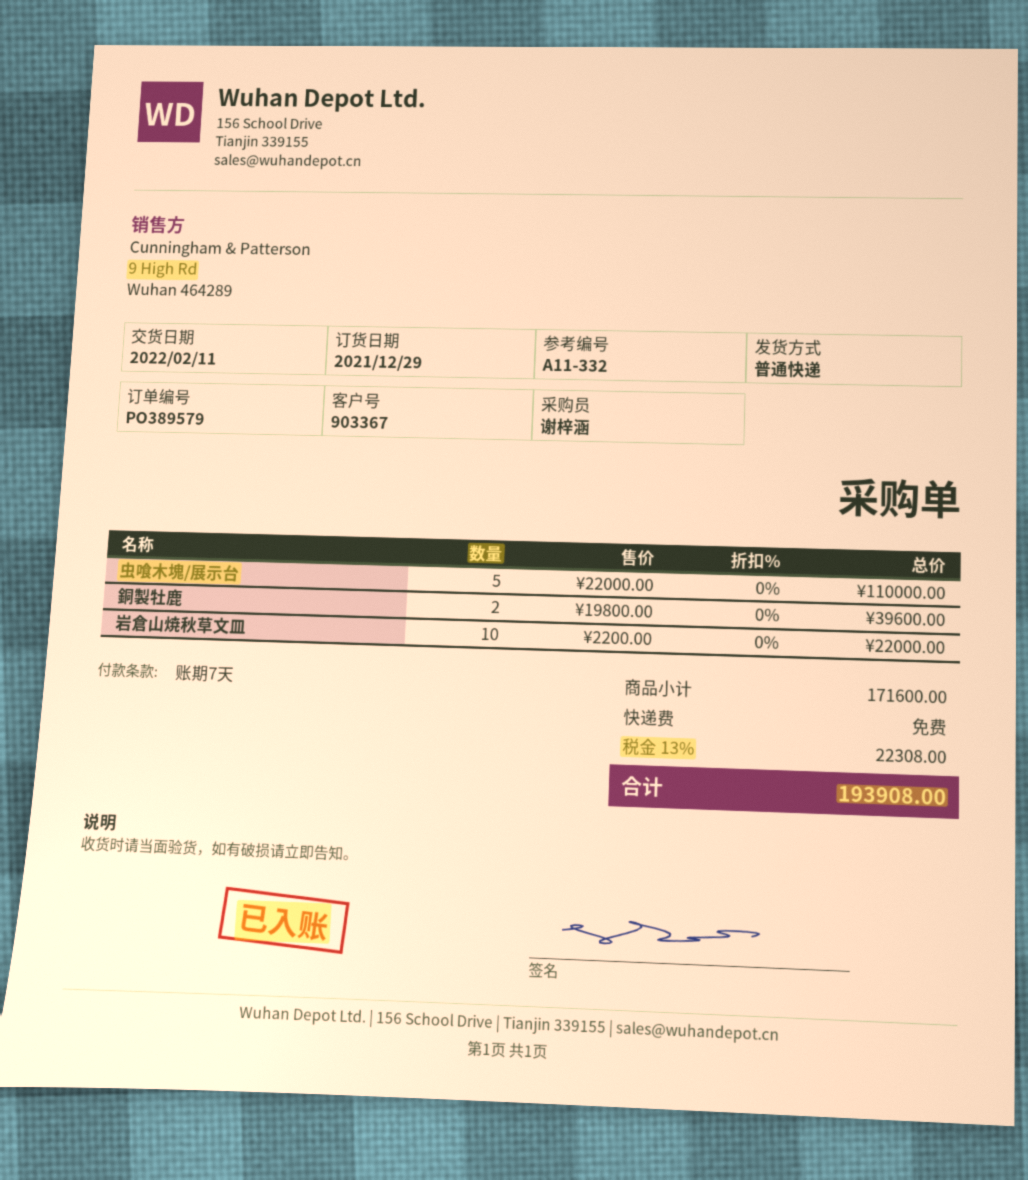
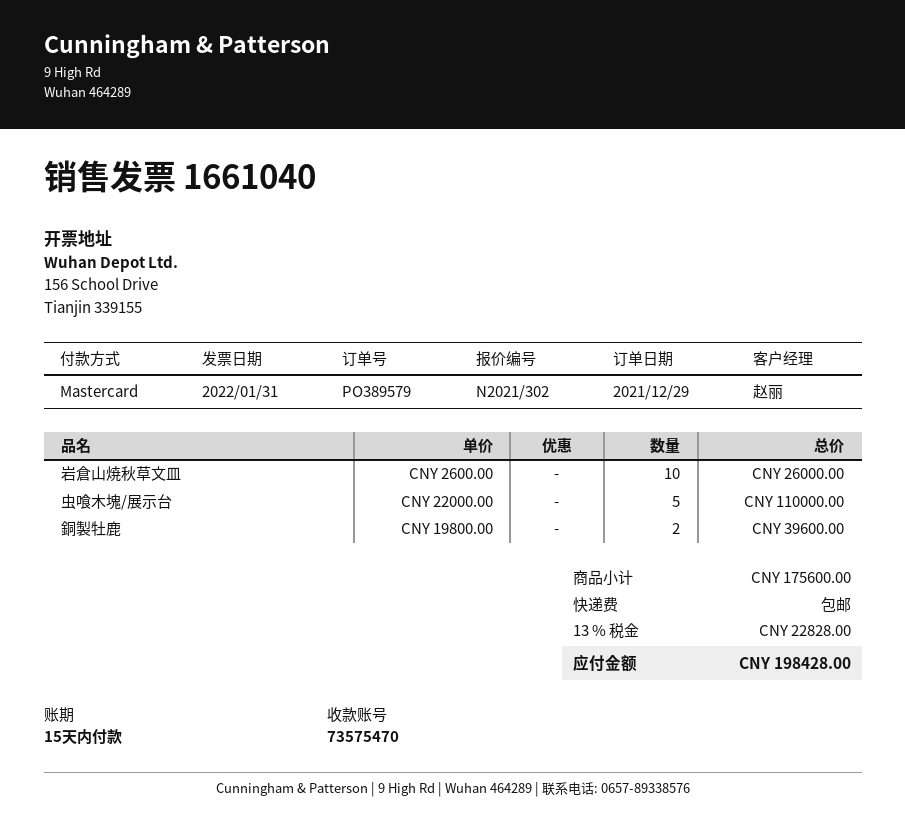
payment terms: 7 days -> 15 days
岩倉山焼秋草文皿: 10 x 2200.00 = 22000.00 -> 10 x 2600.00 = 26000.00
subtotal: 171600.00 -> 175600.00
tax: 13% = 22308.00 -> 13% = 22828.00
total: 193908.00 -> 198428.00

